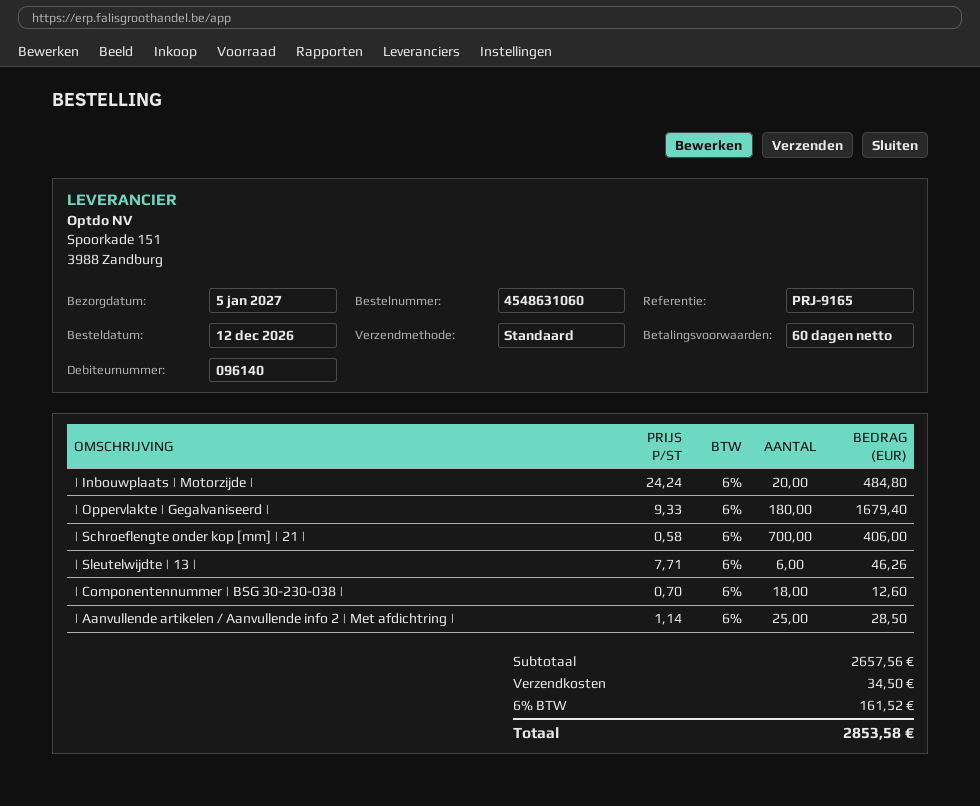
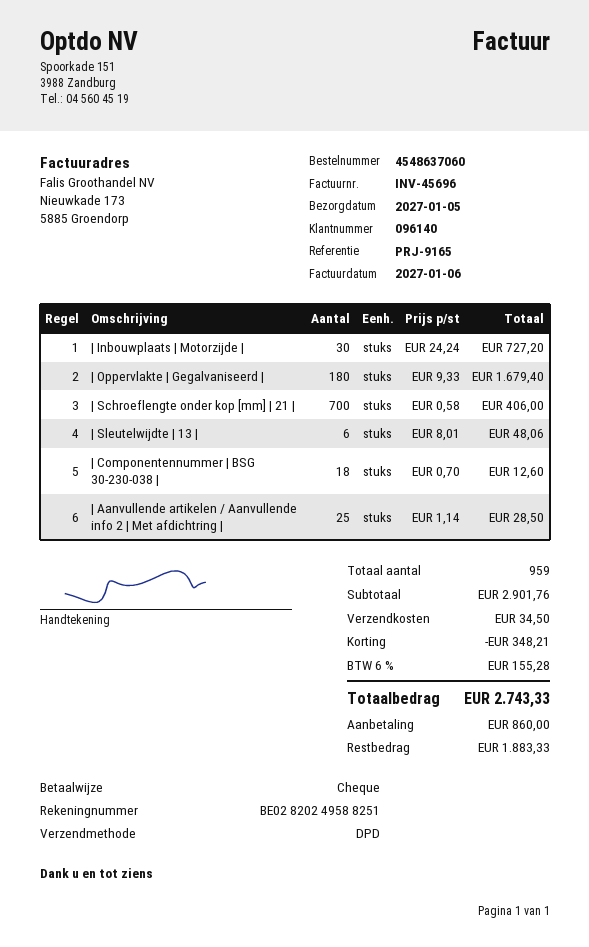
order number: 4548631060 -> 4548637060
shipping method: standard -> DPD
| Inbouwplaats | Motorzijde |: 20 x 24.24 = 484.80 -> 30 x 24.24 = 727.20
| Sleutelwijdte | 13 |: 6 x 7.71 = 46.26 -> 6 x 8.01 = 48.06
subtotal: 2657.56 -> 2901.76
discount: none -> 348.21
tax: 6% = 161.52 -> 6% = 155.28
total: 2853.58 -> 2743.33

